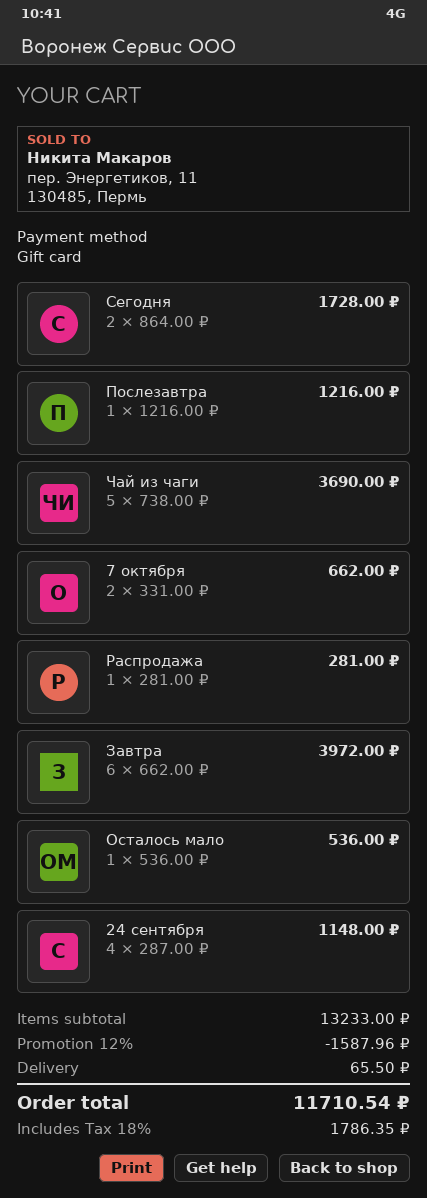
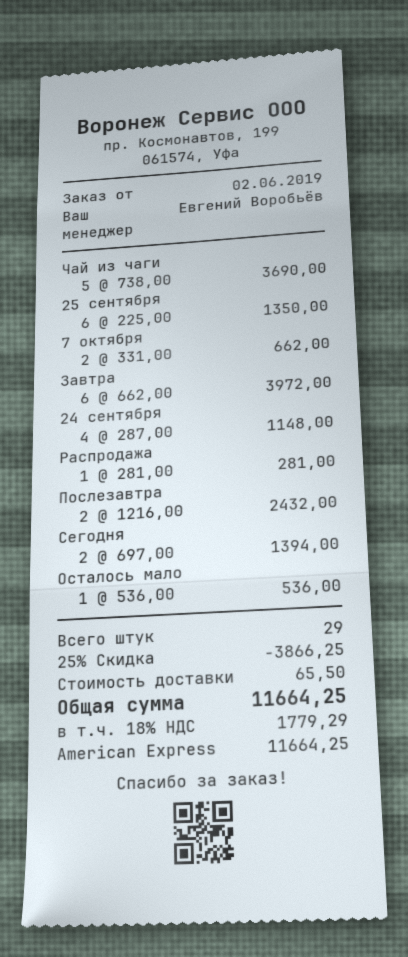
payment method: gift card -> American Express
Сегодня: 2 x 864.00 = 1728.00 -> 2 x 697.00 = 1394.00
Послезавтра: 1 x 1216.00 = 1216.00 -> 2 x 1216.00 = 2432.00
25 сентября: none -> 6 x 225.00 = 1350.00
discount: 12% = 1587.96 -> 25% = 3866.25
tax: 18% = 1786.35 -> 18% = 1779.29
total: 11710.54 -> 11664.25

